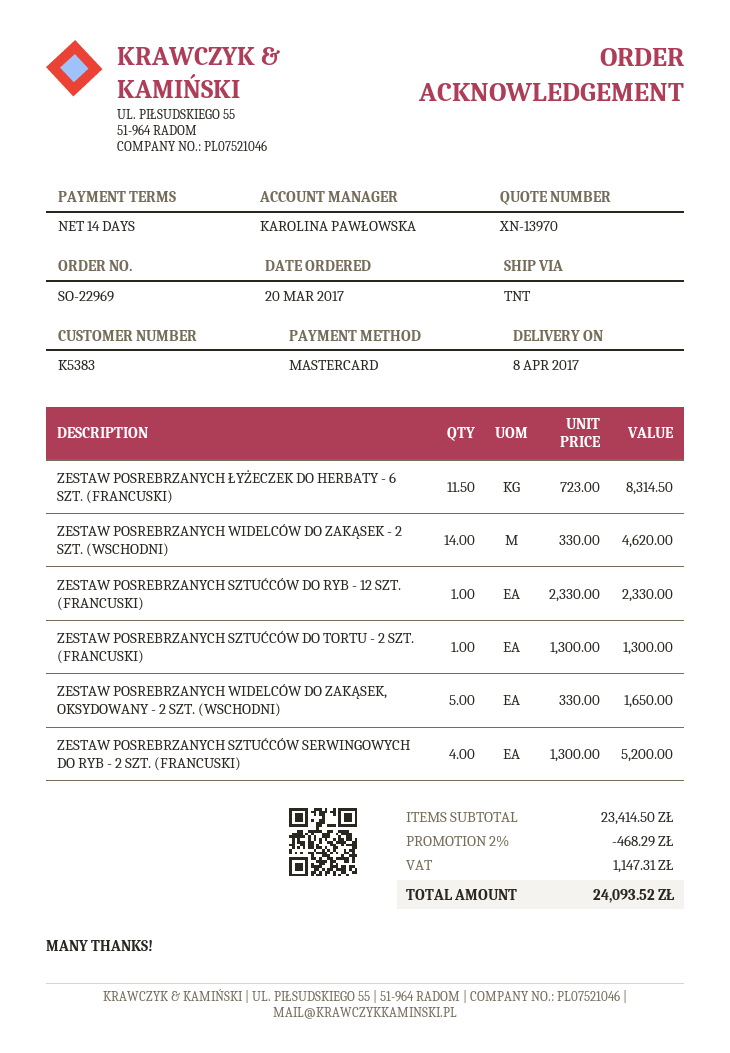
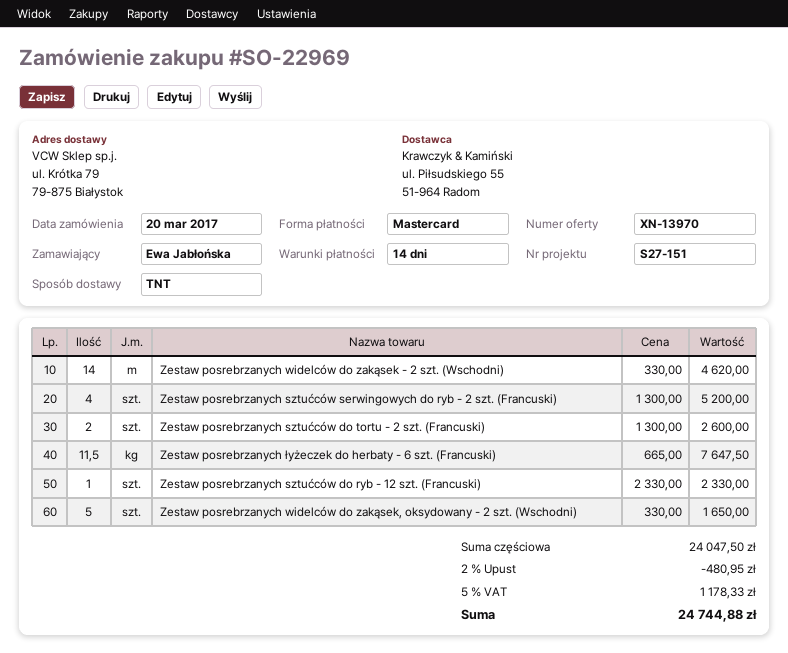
ZESTAW POSREBRZANYCH ŁYŻECZEK DO HERBATY - 6 SZT. (FRANCUSKI): 11.5 x 723.00 = 8314.50 -> 11.5 x 665.00 = 7647.50
ZESTAW POSREBRZANYCH SZTUĆCÓW DO TORTU - 2 SZT. (FRANCUSKI): 1 x 1300.00 = 1300.00 -> 2 x 1300.00 = 2600.00
subtotal: 23414.50 -> 24047.50
discount: 2% = 468.29 -> 2% = 480.95
tax: 1147.31 -> 1178.33
total: 24093.52 -> 24744.88

